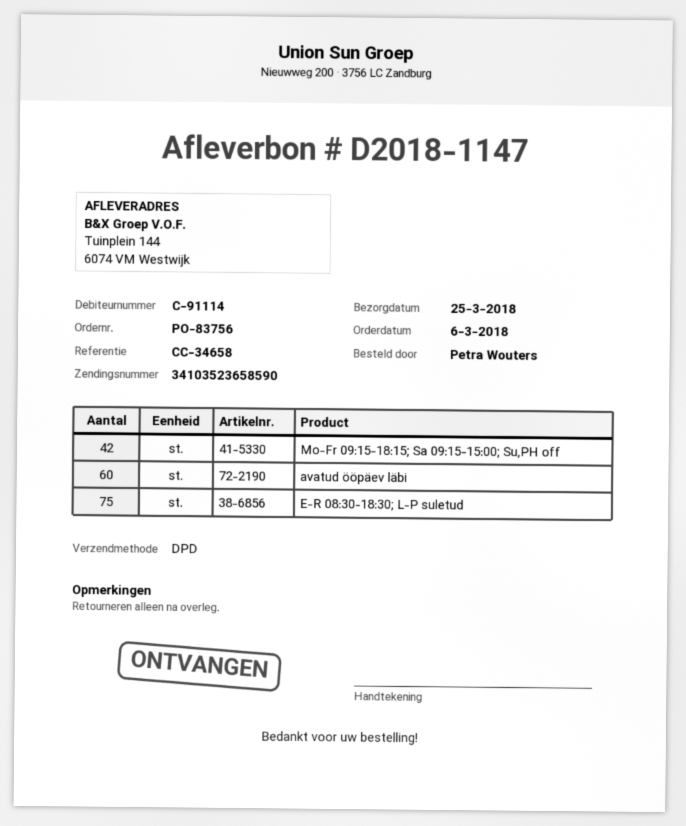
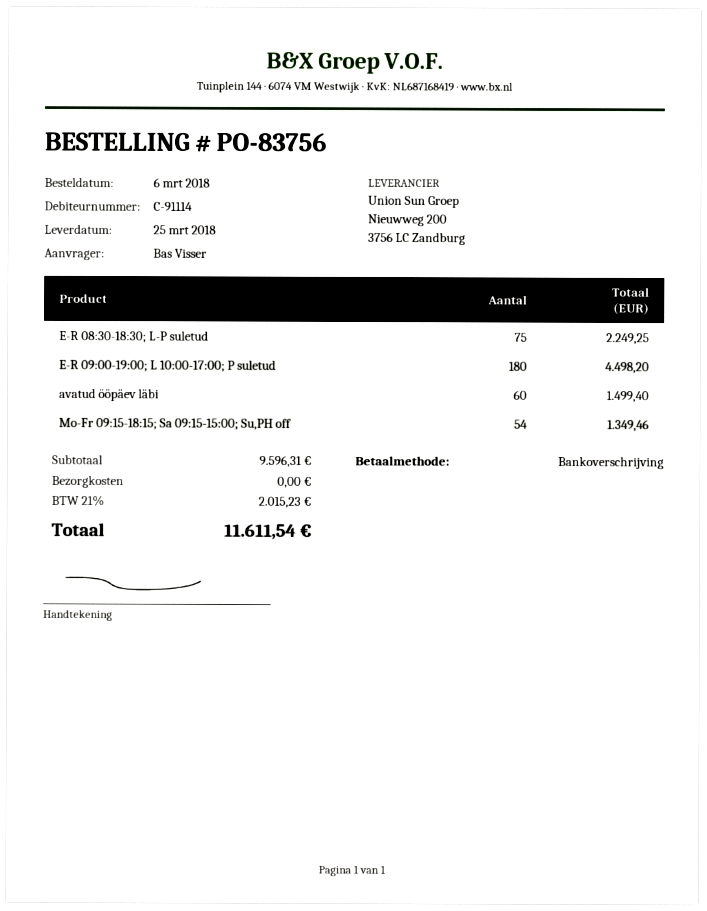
ordered by: Petra Wouters -> Bas Visser
Mo-Fr 09:15-18:15; Sa 09:15-15:00; Su,PH off: 42 -> 54
E-R 09:00-19:00; L 10:00-17:00; P suletud: none -> 180

